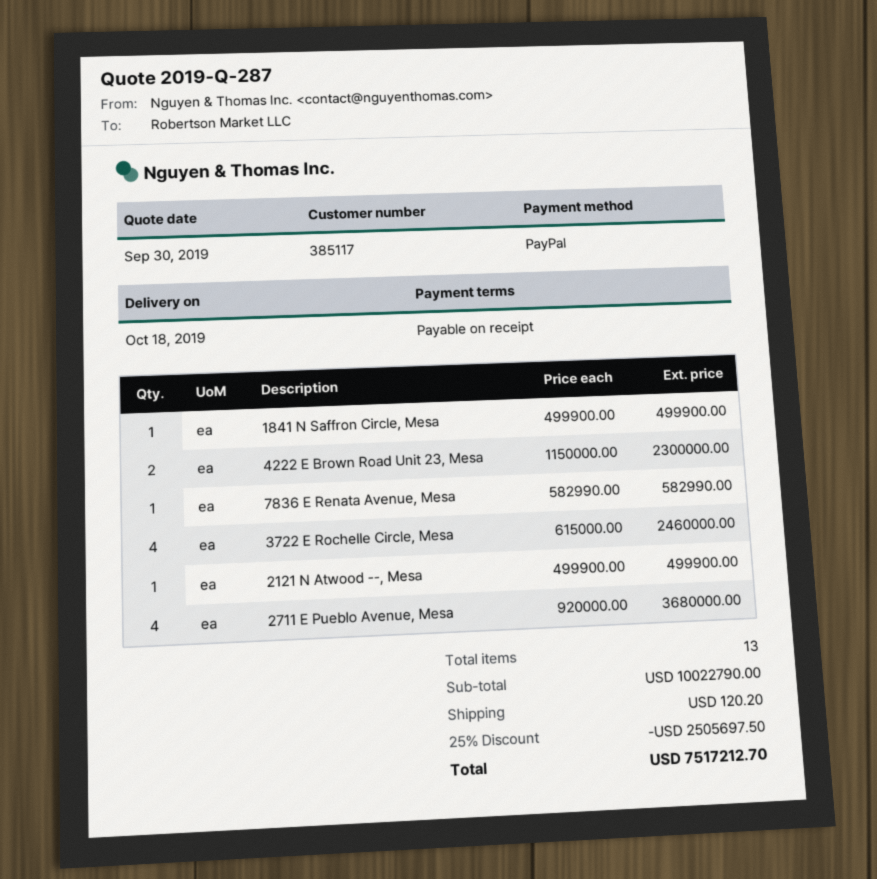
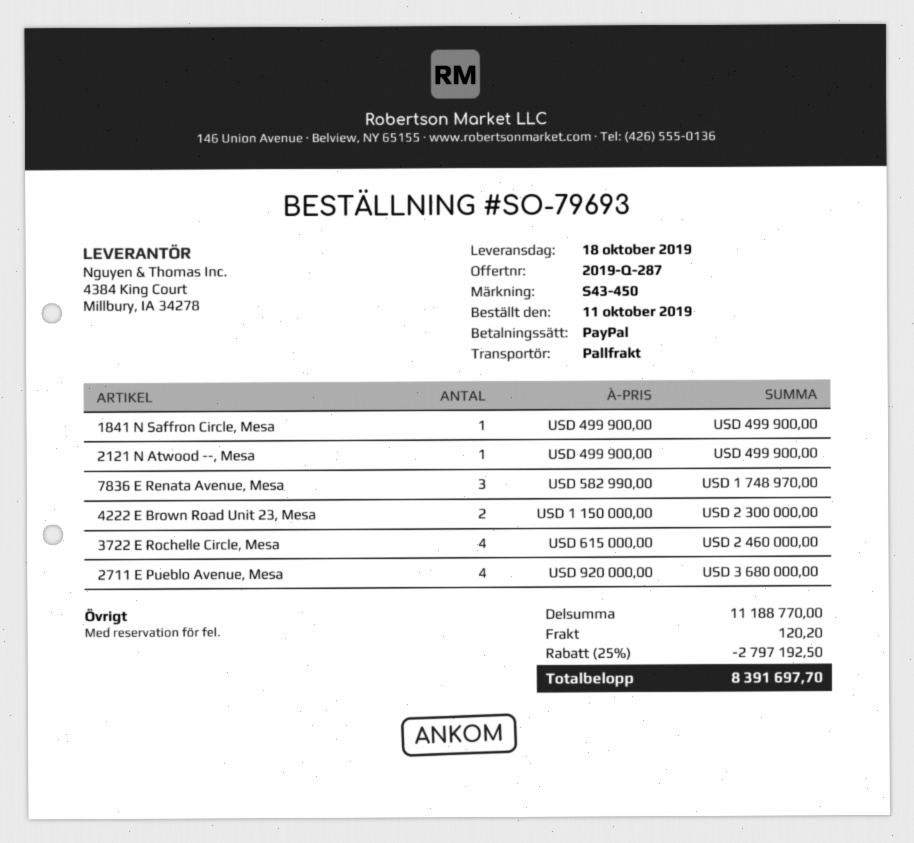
7836 E Renata Avenue, Mesa: 1 x 582990.00 = 582990.00 -> 3 x 582990.00 = 1748970.00
subtotal: 10022790.00 -> 11188770.00
discount: 25% = 2505697.50 -> 25% = 2797192.50
total: 7517212.70 -> 8391697.70

